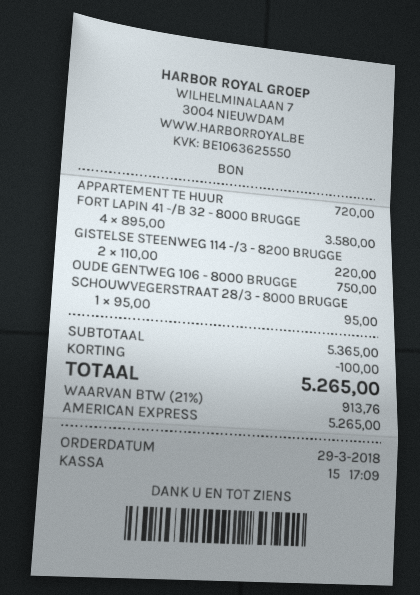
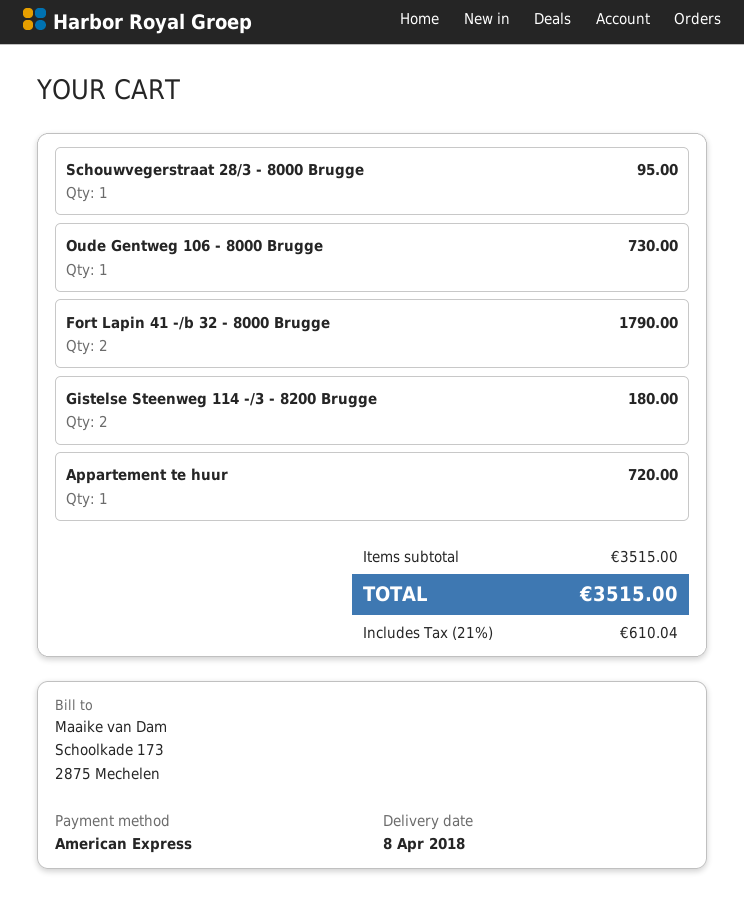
FORT LAPIN 41 -/B 32 - 8000 BRUGGE: 4 for 3580.00 -> 2 for 1790.00
GISTELSE STEENWEG 114 -/3 - 8200 BRUGGE: 2 for 220.00 -> 2 for 180.00
OUDE GENTWEG 106 - 8000 BRUGGE: 1 for 750.00 -> 1 for 730.00
subtotal: 5365.00 -> 3515.00
discount: 100.00 -> none
tax: 21% = 913.76 -> 21% = 610.04
total: 5265.00 -> 3515.00

